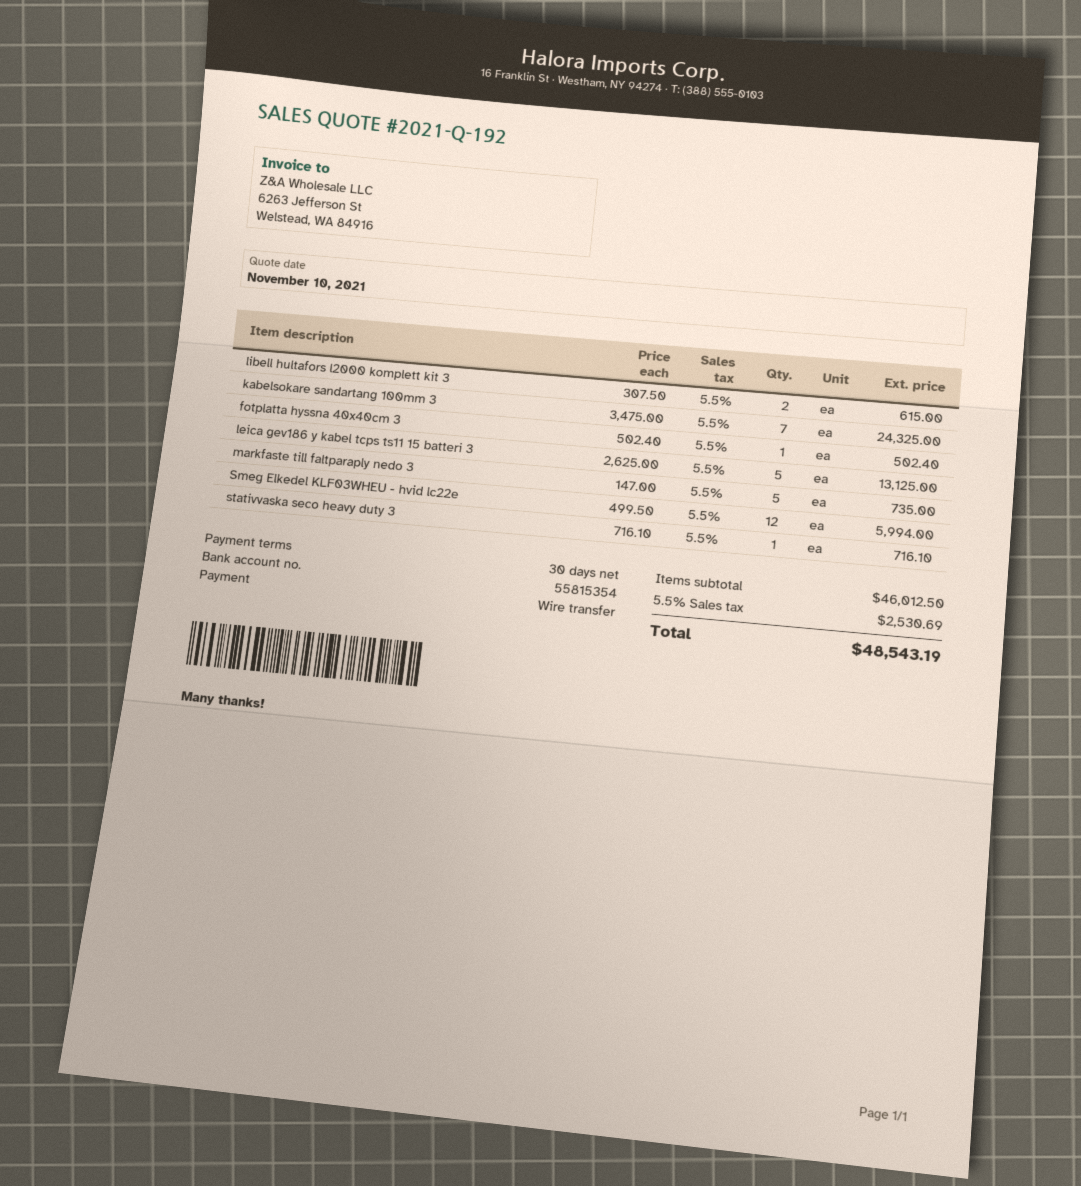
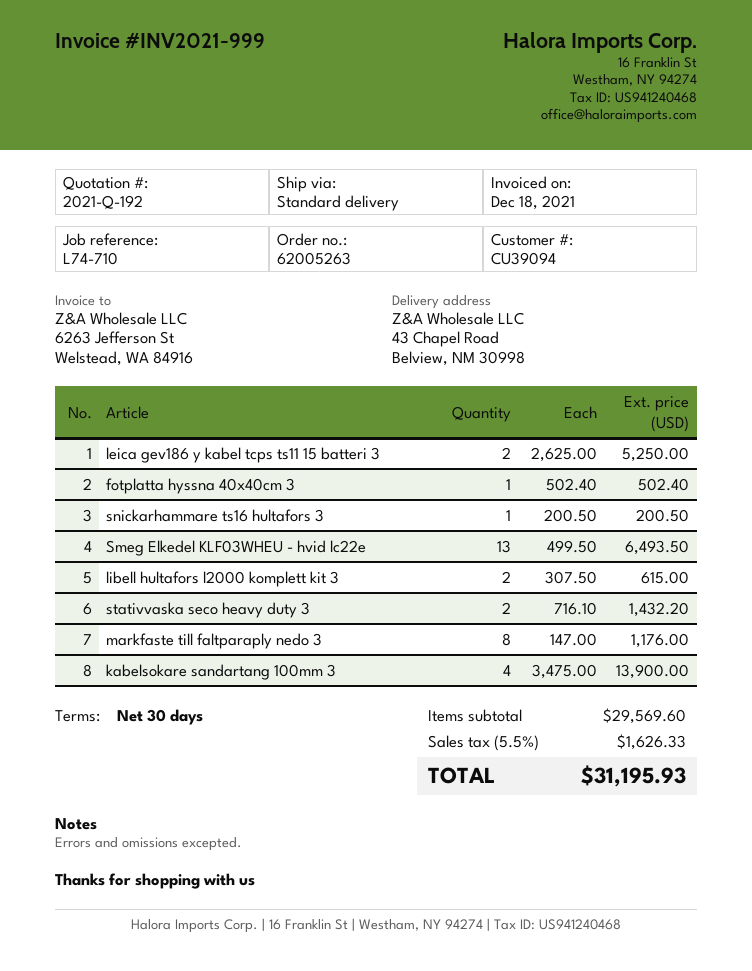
kabelsokare sandartang 100mm 3: 7 x 3475.00 = 24325.00 -> 4 x 3475.00 = 13900.00
leica gev186 y kabel tcps ts11 15 batteri 3: 5 x 2625.00 = 13125.00 -> 2 x 2625.00 = 5250.00
markfaste till faltparaply nedo 3: 5 x 147.00 = 735.00 -> 8 x 147.00 = 1176.00
Smeg Elkedel KLF03WHEU - hvid lc22e: 12 x 499.50 = 5994.00 -> 13 x 499.50 = 6493.50
stativvaska seco heavy duty 3: 1 x 716.10 = 716.10 -> 2 x 716.10 = 1432.20
snickarhammare ts16 hultafors 3: none -> 1 x 200.50 = 200.50
subtotal: 46012.50 -> 29569.60
tax: 5.5% = 2530.69 -> 5.5% = 1626.33
total: 48543.19 -> 31195.93

